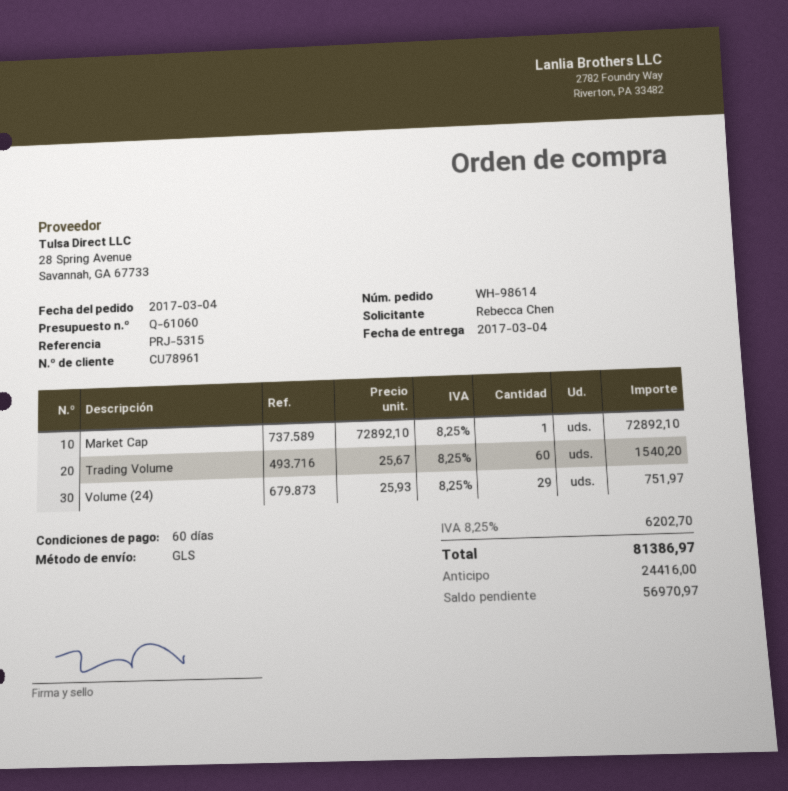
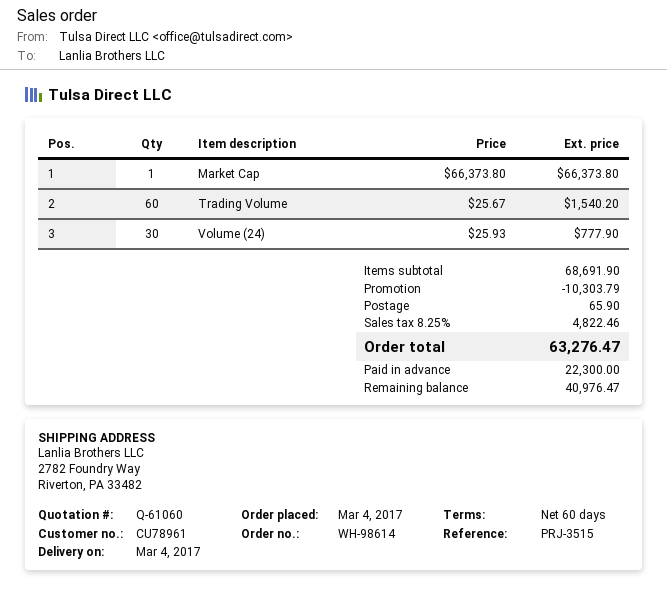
reference: PRJ-5315 -> PRJ-3515
Market Cap: 1 x 72892.10 = 72892.10 -> 1 x 66373.80 = 66373.80
Volume (24): 29 x 25.93 = 751.97 -> 30 x 25.93 = 777.90
discount: none -> 10303.79
shipping: none -> 65.90
tax: 8.25% = 6202.70 -> 8.25% = 4822.46
total: 81386.97 -> 63276.47
deposit: 24416.00 -> 22300.00
balance: 56970.97 -> 40976.47

